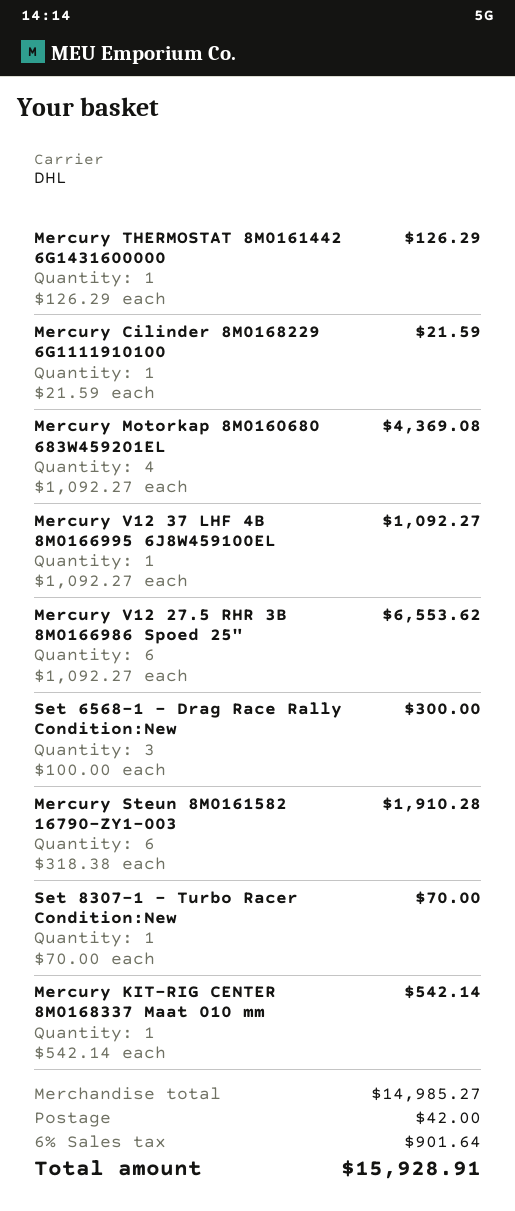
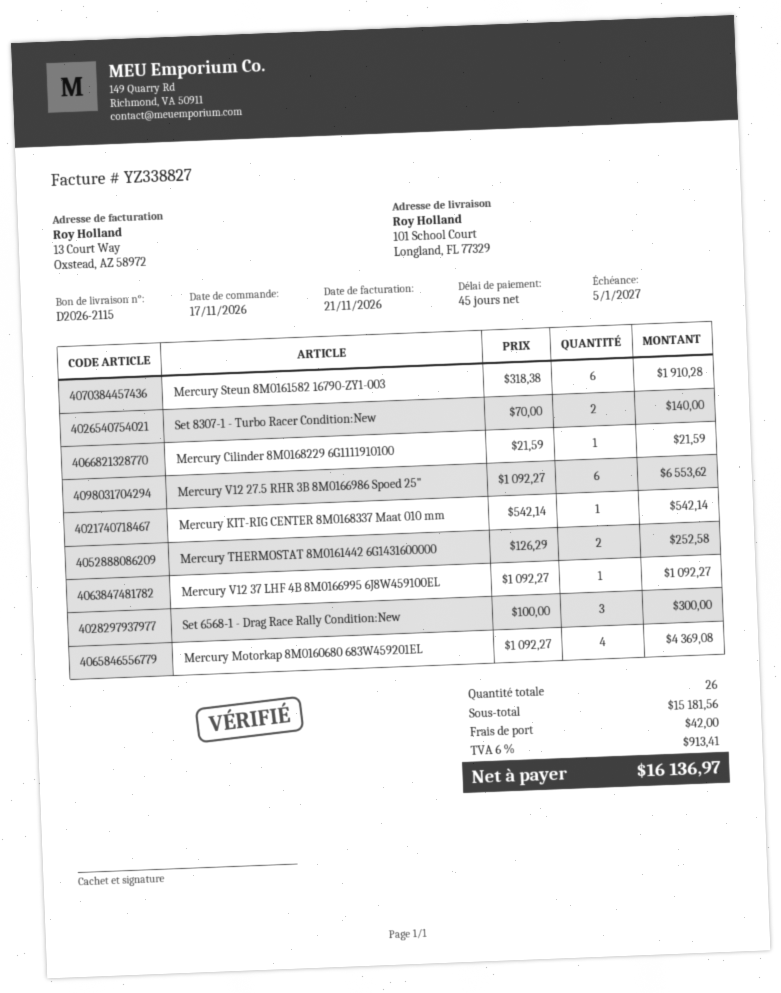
Mercury THERMOSTAT 8M0161442 6G1431600000: 1 x 126.29 = 126.29 -> 2 x 126.29 = 252.58
Set 8307-1 - Turbo Racer Condition:New: 1 x 70.00 = 70.00 -> 2 x 70.00 = 140.00
subtotal: 14985.27 -> 15181.56
tax: 6% = 901.64 -> 6% = 913.41
total: 15928.91 -> 16136.97

